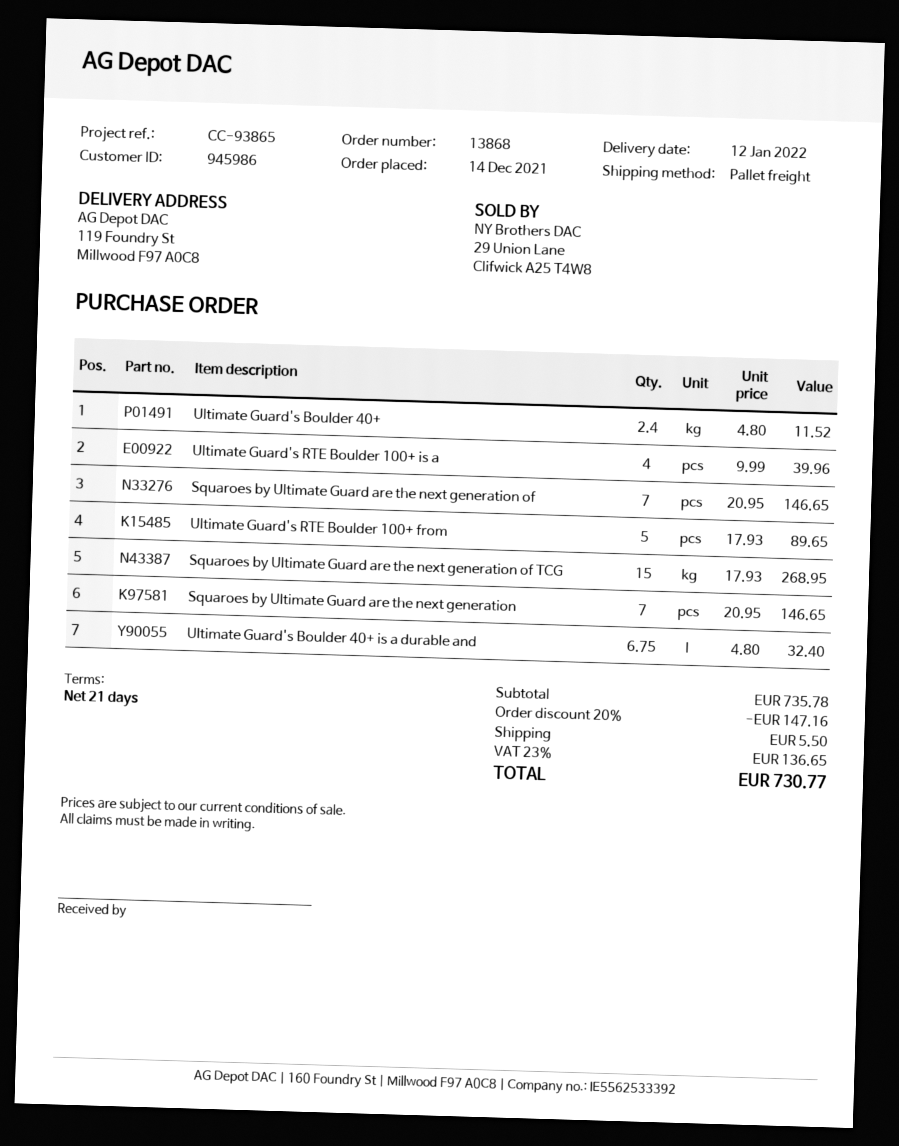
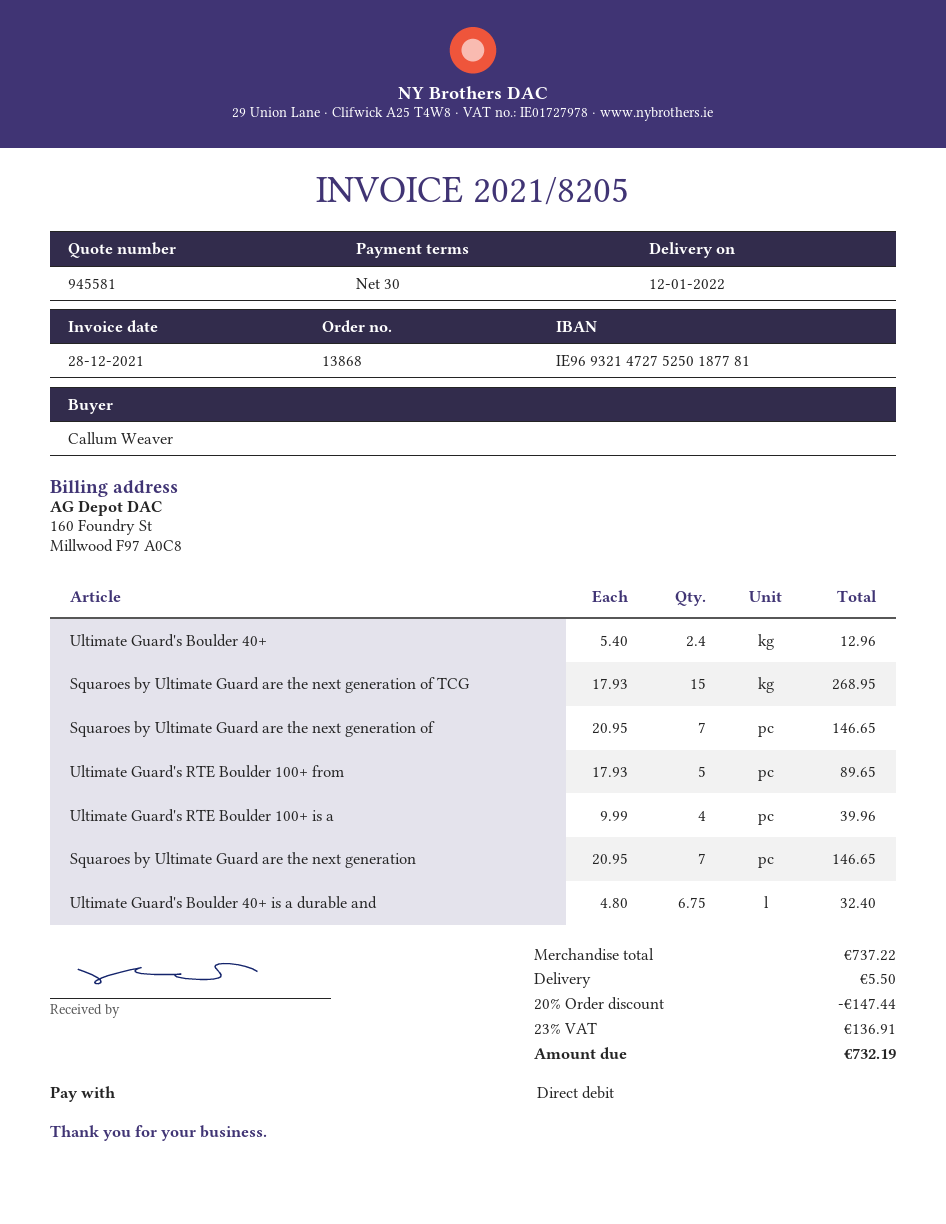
payment terms: 21 days -> 30 days
Ultimate Guard's Boulder 40+: 2.4 x 4.80 = 11.52 -> 2.4 x 5.40 = 12.96
subtotal: 735.78 -> 737.22
discount: 20% = 147.16 -> 20% = 147.44
tax: 23% = 136.65 -> 23% = 136.91
total: 730.77 -> 732.19

